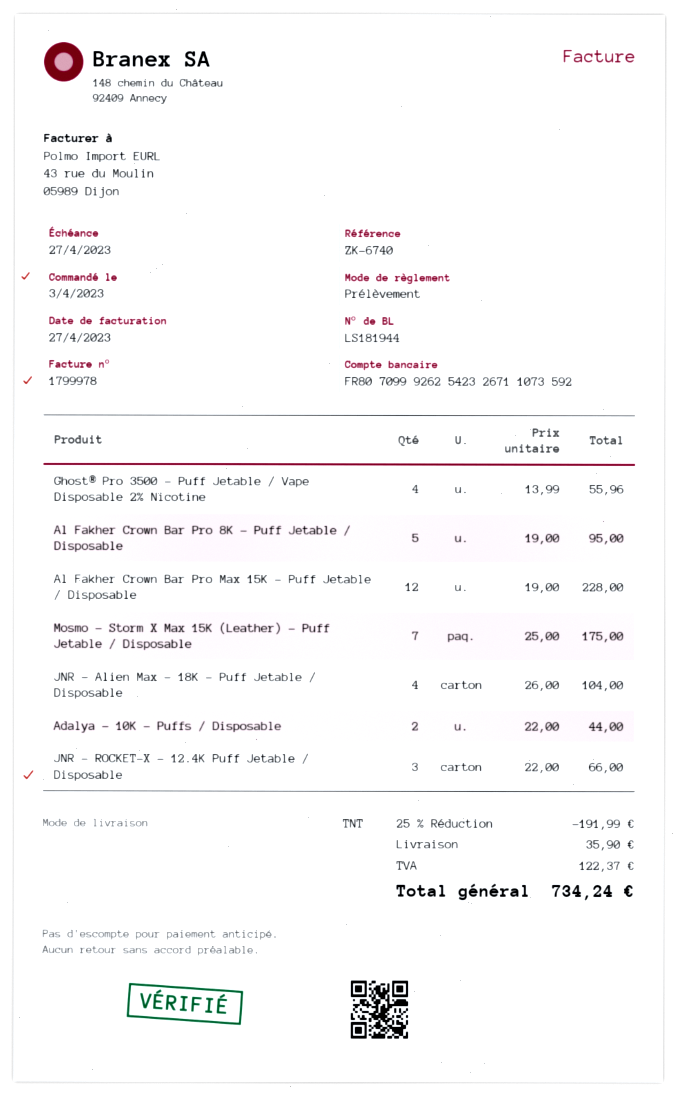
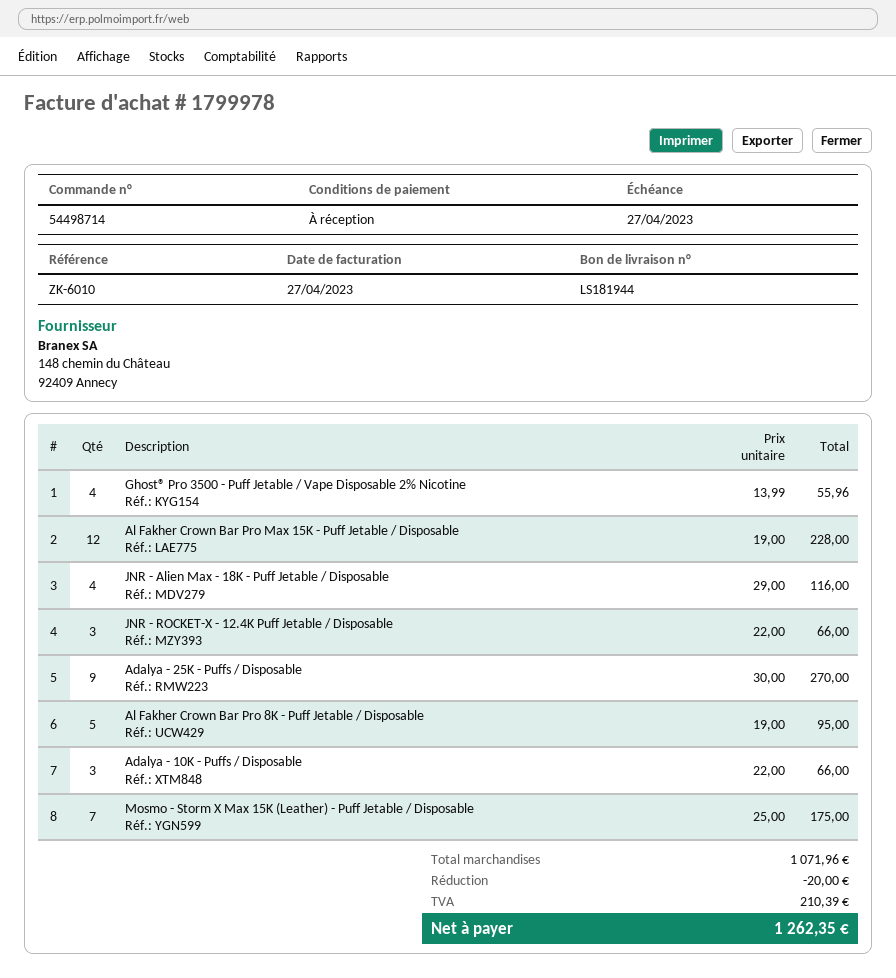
reference: ZK-6740 -> ZK-6010
JNR - Alien Max - 18K - Puff Jetable / Disposable: 4 x 26.00 = 104.00 -> 4 x 29.00 = 116.00
Adalya - 10K - Puffs / Disposable: 2 x 22.00 = 44.00 -> 3 x 22.00 = 66.00
Adalya - 25K - Puffs / Disposable: none -> 9 x 30.00 = 270.00
discount: 191.99 -> 20.00
shipping: 35.90 -> none
tax: 122.37 -> 210.39
total: 734.24 -> 1262.35

